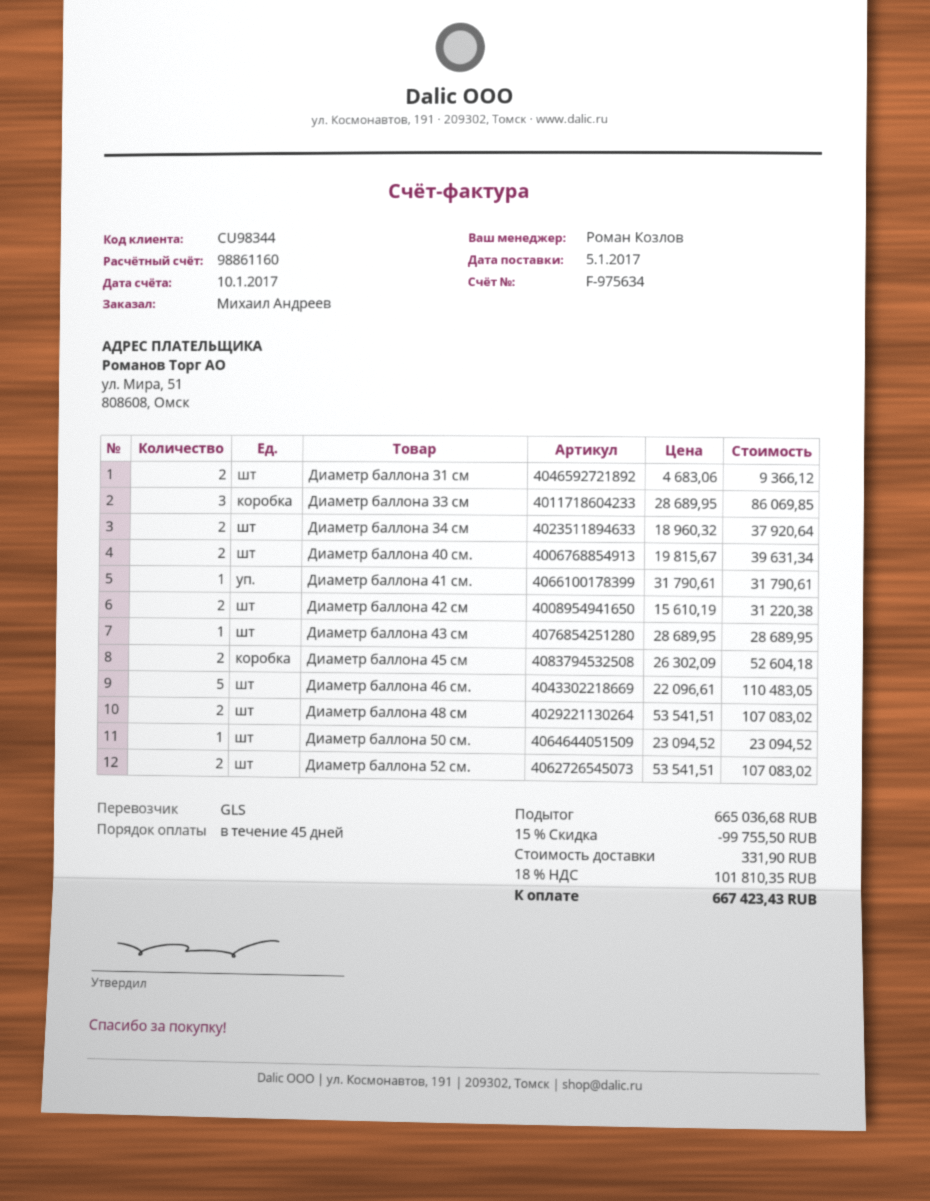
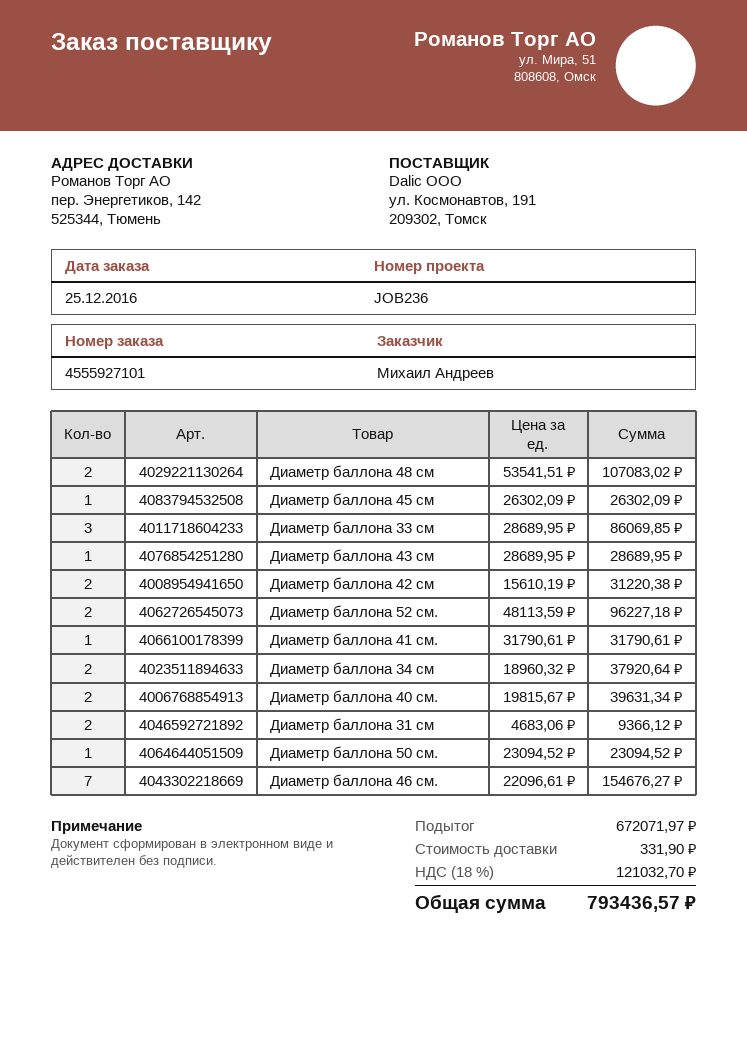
Диаметр баллона 45 см: 2 x 26302.09 = 52604.18 -> 1 x 26302.09 = 26302.09
Диаметр баллона 46 см.: 5 x 22096.61 = 110483.05 -> 7 x 22096.61 = 154676.27
Диаметр баллона 52 см.: 2 x 53541.51 = 107083.02 -> 2 x 48113.59 = 96227.18
subtotal: 665036.68 -> 672071.97
discount: 15% = 99755.50 -> none
tax: 18% = 101810.35 -> 18% = 121032.70
total: 667423.43 -> 793436.57

